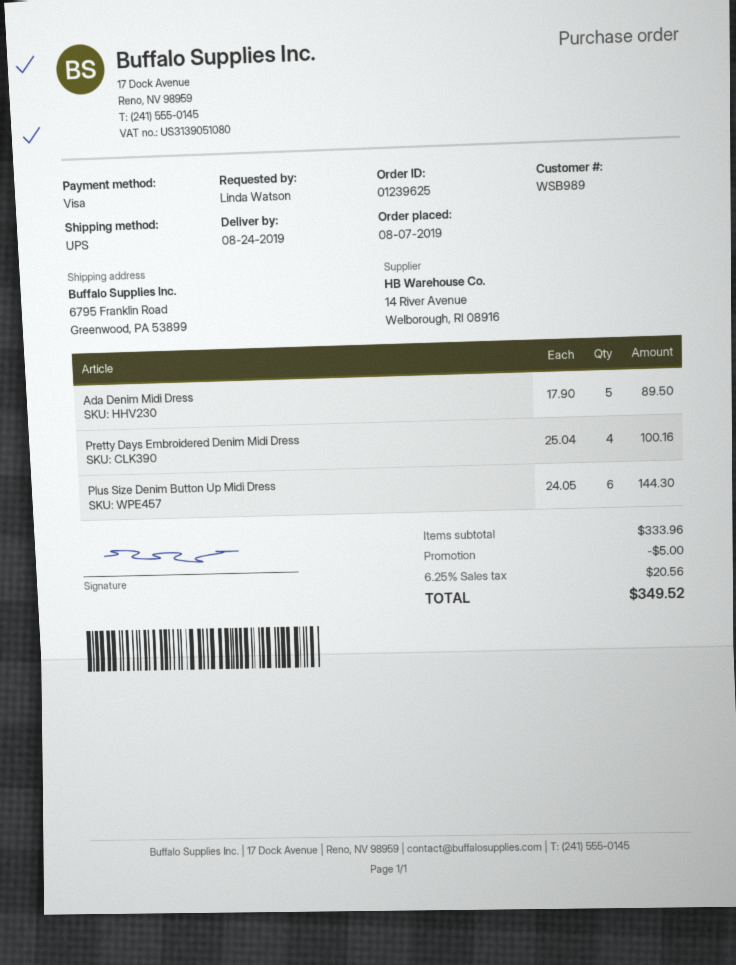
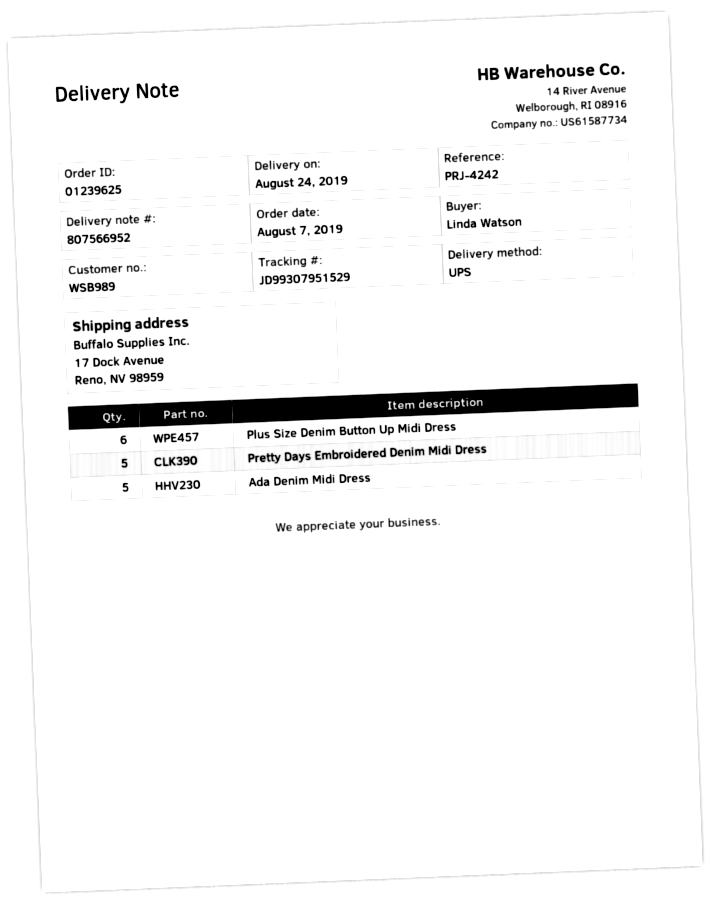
ship to: 6795 Franklin Road, Greenwood, PA 53899 -> 17 Dock Avenue, Reno, NV 98959
Pretty Days Embroidered Denim Midi Dress: 4 -> 5

